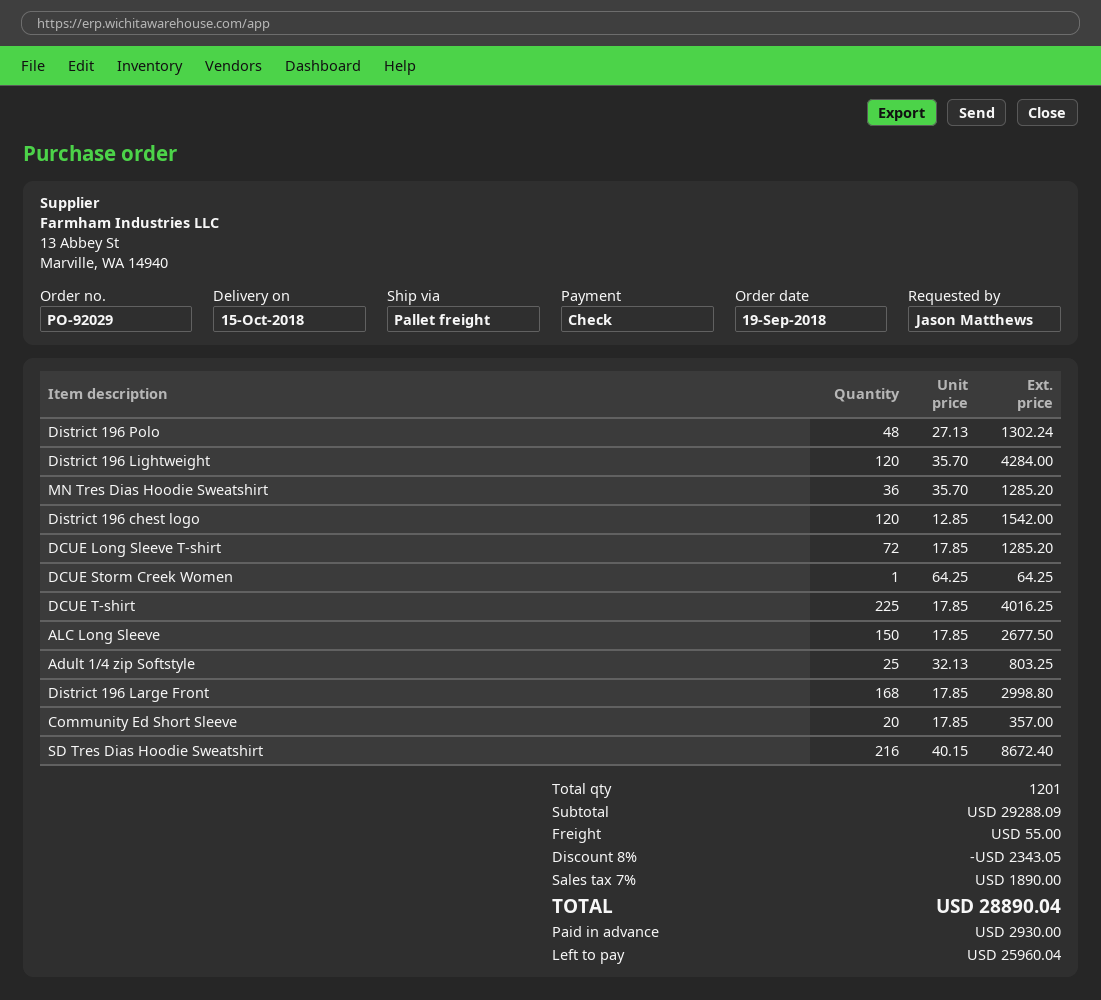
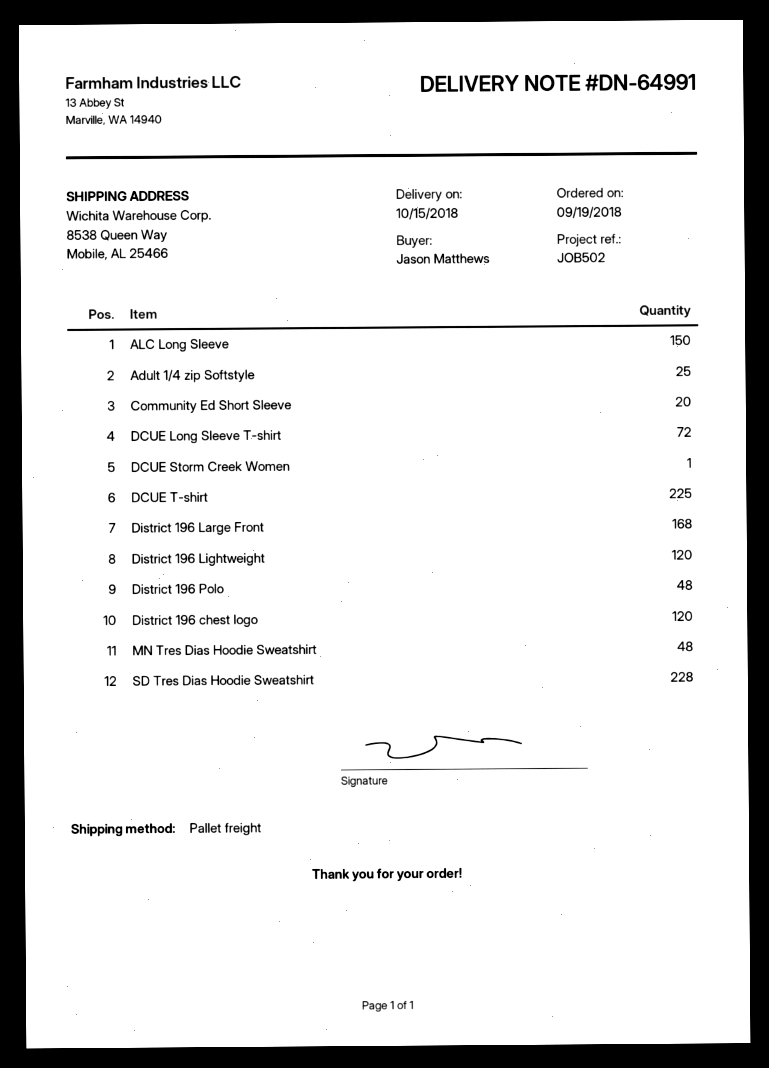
MN Tres Dias Hoodie Sweatshirt: 36 -> 48
SD Tres Dias Hoodie Sweatshirt: 216 -> 228

